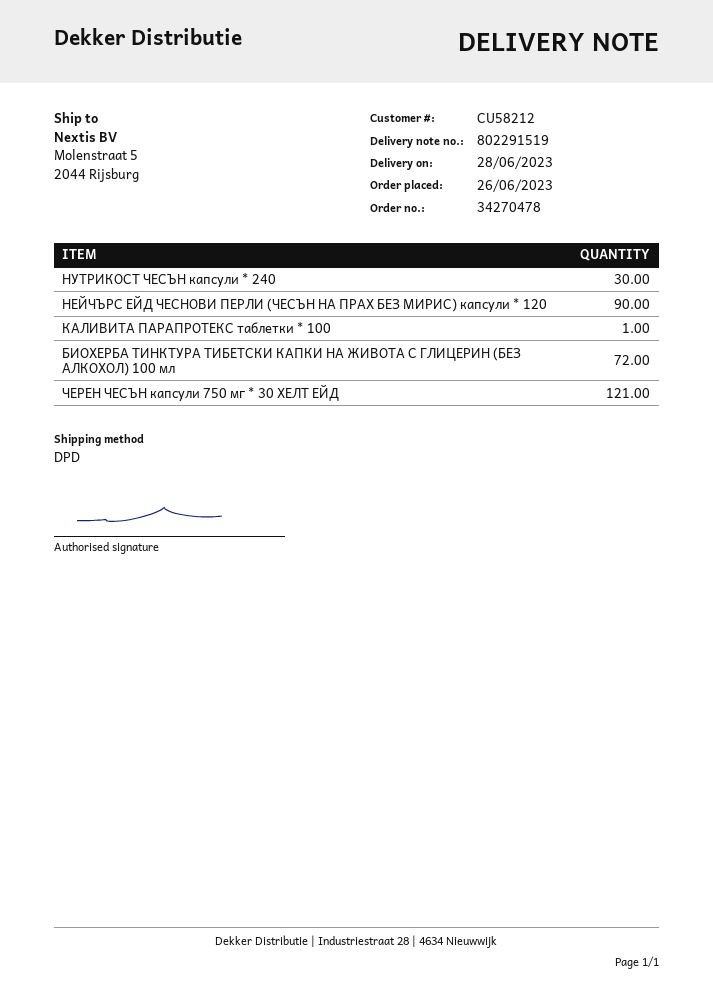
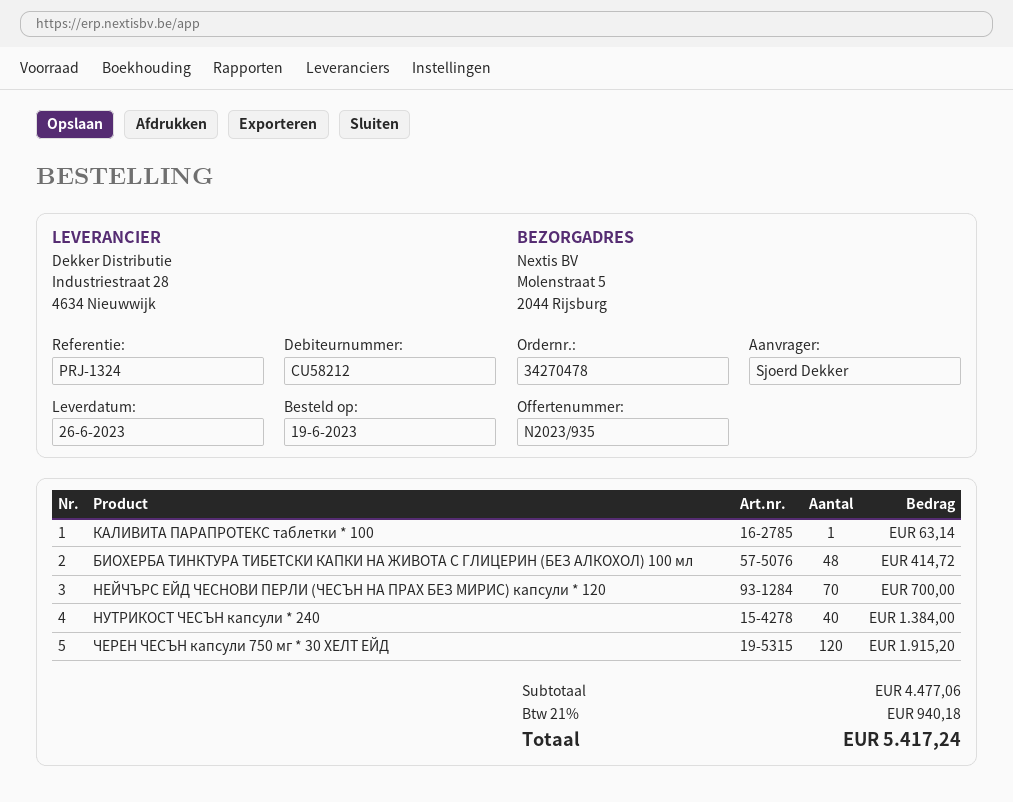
order date: 2023-06-26 -> 2023-06-19
delivery date: 2023-06-28 -> 2023-06-26
НУТРИКОСТ ЧЕСЪН капсули * 240: 30 -> 40
НЕЙЧЪРС ЕЙД ЧЕСНОВИ ПЕРЛИ (ЧЕСЪН НА ПРАХ БЕЗ МИРИС) капсули * 120: 90 -> 70
БИОХЕРБА ТИНКТУРА ТИБЕТСКИ КАПКИ НА ЖИВОТА С ГЛИЦЕРИН (БЕЗ АЛКОХОЛ) 100 мл: 72 -> 48
ЧЕРЕН ЧЕСЪН капсули 750 мг * 30 ХЕЛТ ЕЙД: 121 -> 120

